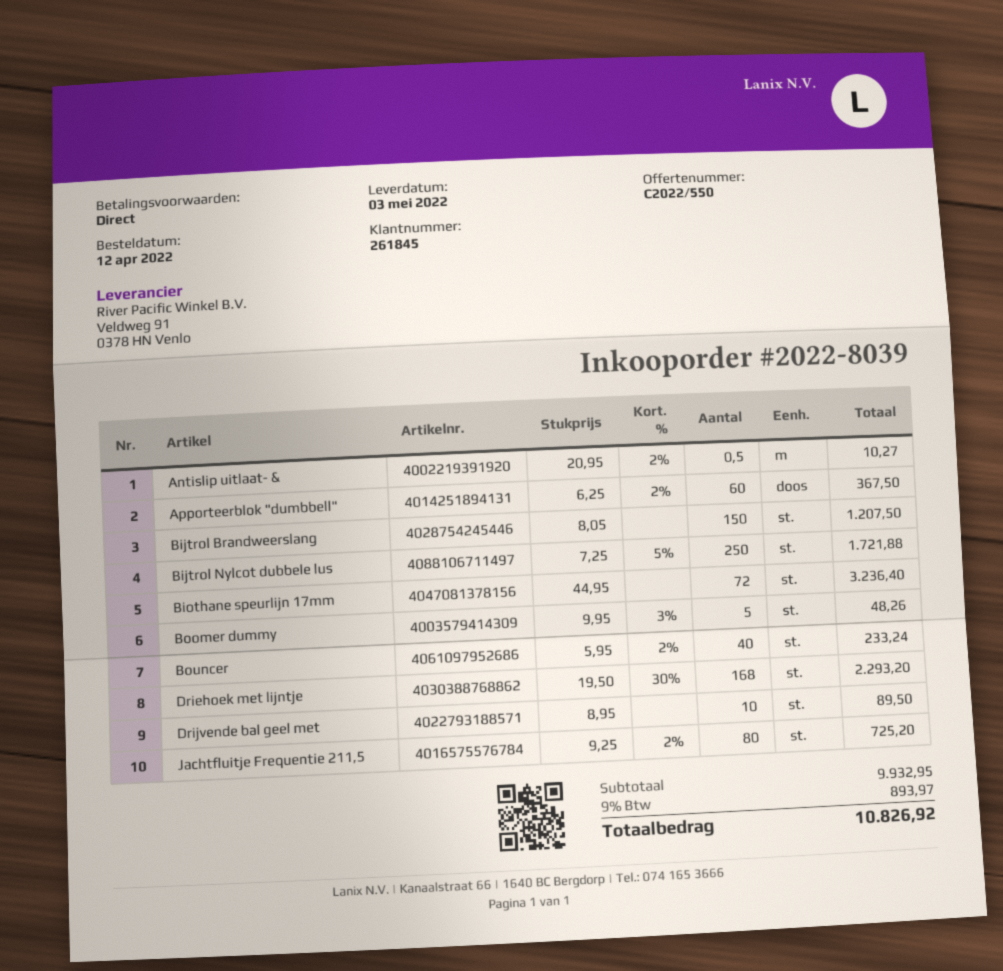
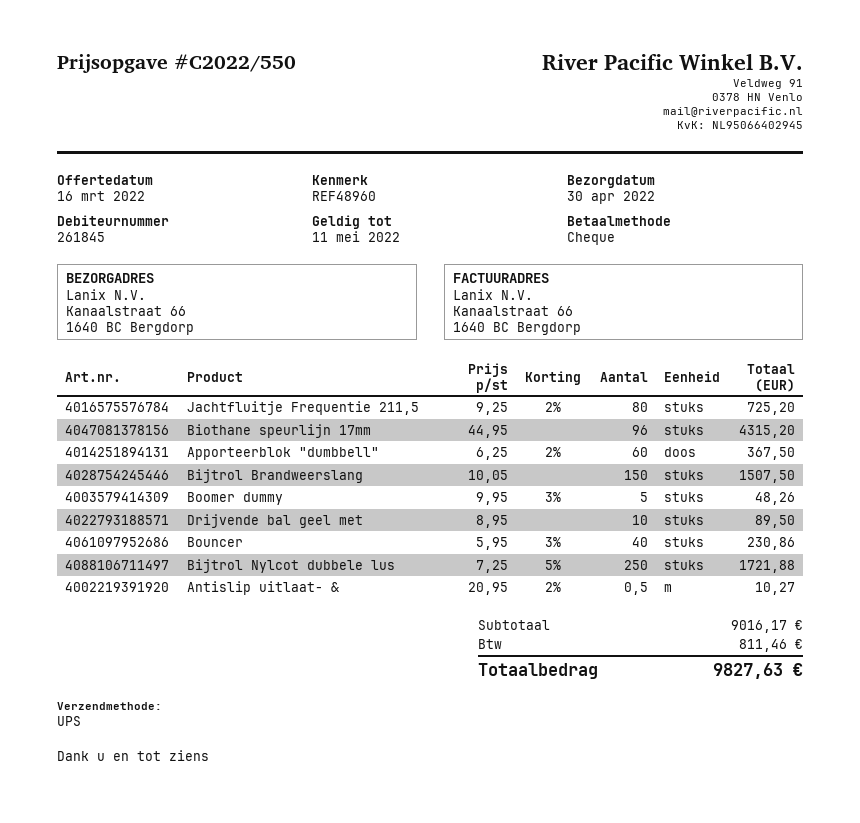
delivery date: 2022-05-03 -> 2022-04-30
Bijtrol Brandweerslang: 150 x 8.05 = 1207.50 -> 150 x 10.05 = 1507.50
Biothane speurlijn 17mm: 72 x 44.95 = 3236.40 -> 96 x 44.95 = 4315.20
Bouncer: 40 x 5.95 - 2% = 233.24 -> 40 x 5.95 - 3% = 230.86
Driehoek met lijntje: 168 x 19.50 - 30% = 2293.20 -> none
subtotal: 9932.95 -> 9016.17
tax: 893.97 -> 811.46
total: 10826.92 -> 9827.63

